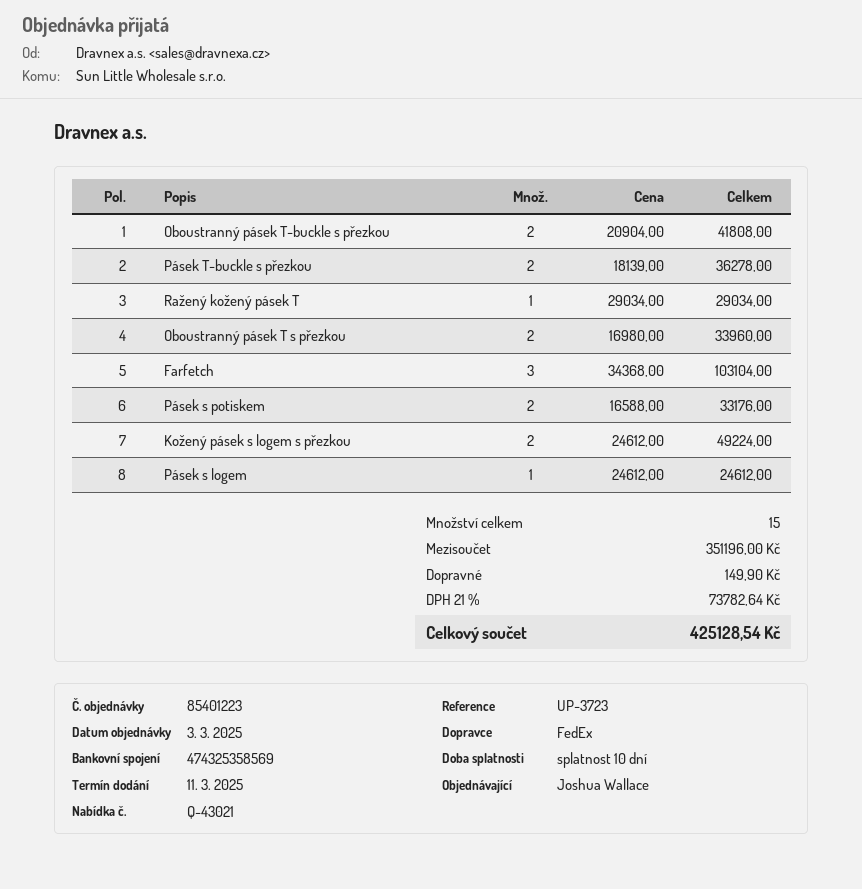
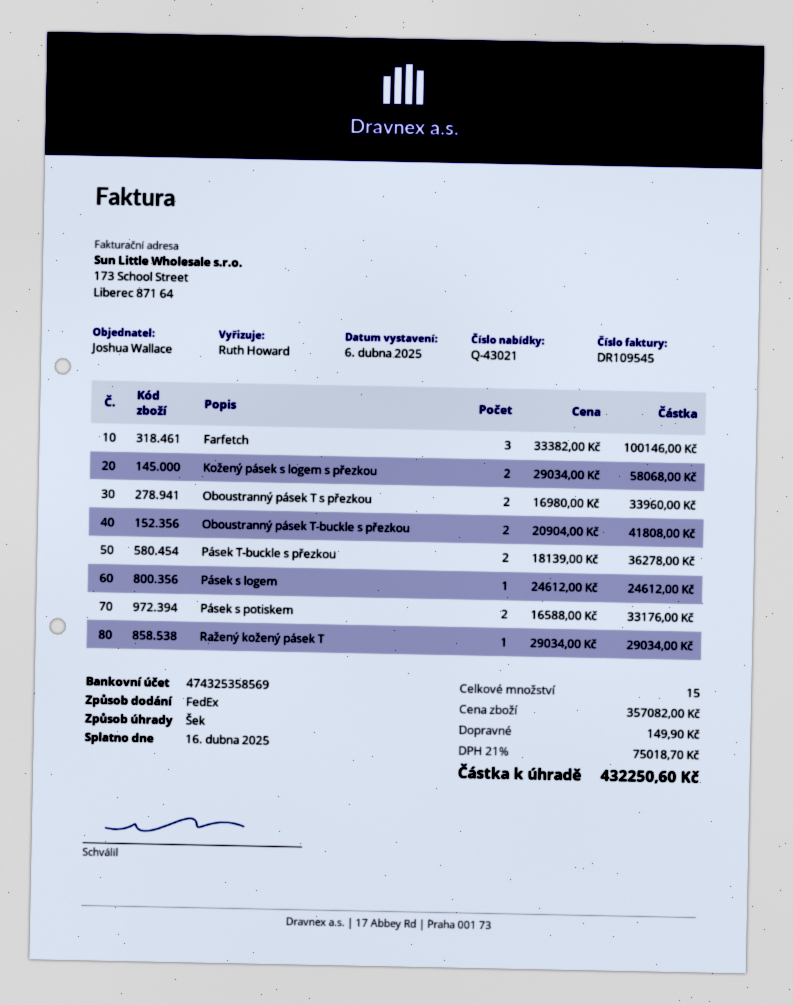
Farfetch: 3 x 34368.00 = 103104.00 -> 3 x 33382.00 = 100146.00
Kožený pásek s logem s přezkou: 2 x 24612.00 = 49224.00 -> 2 x 29034.00 = 58068.00
subtotal: 351196.00 -> 357082.00
tax: 21% = 73782.64 -> 21% = 75018.70
total: 425128.54 -> 432250.60

